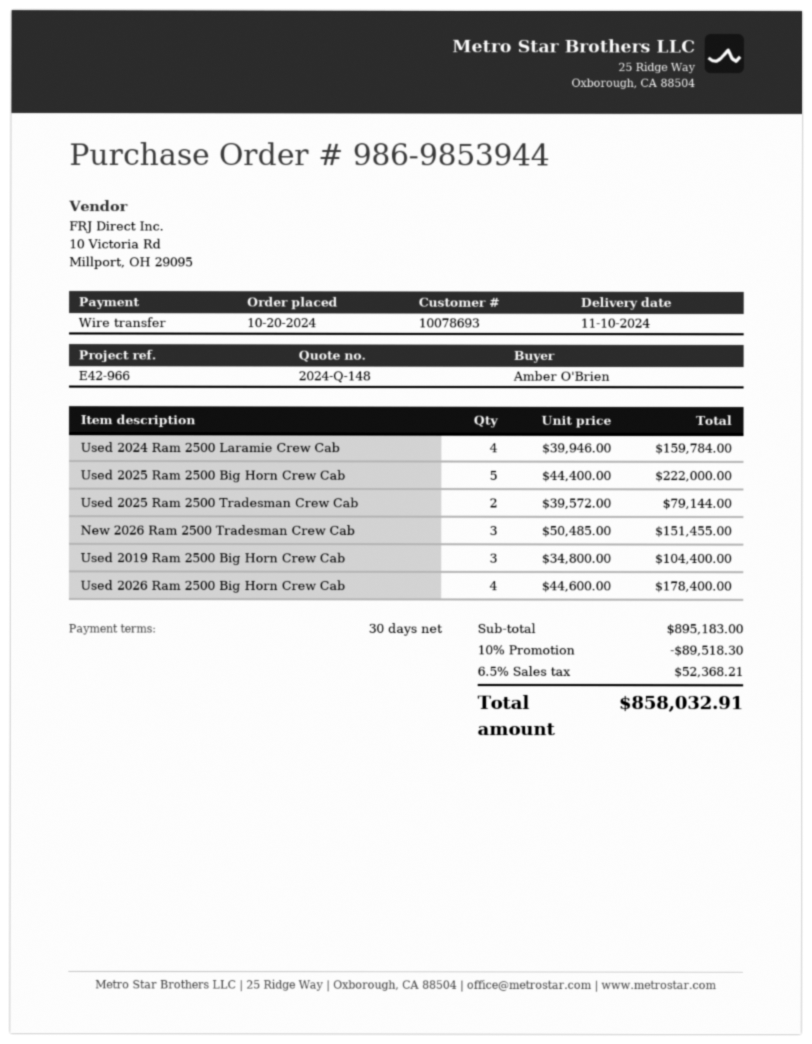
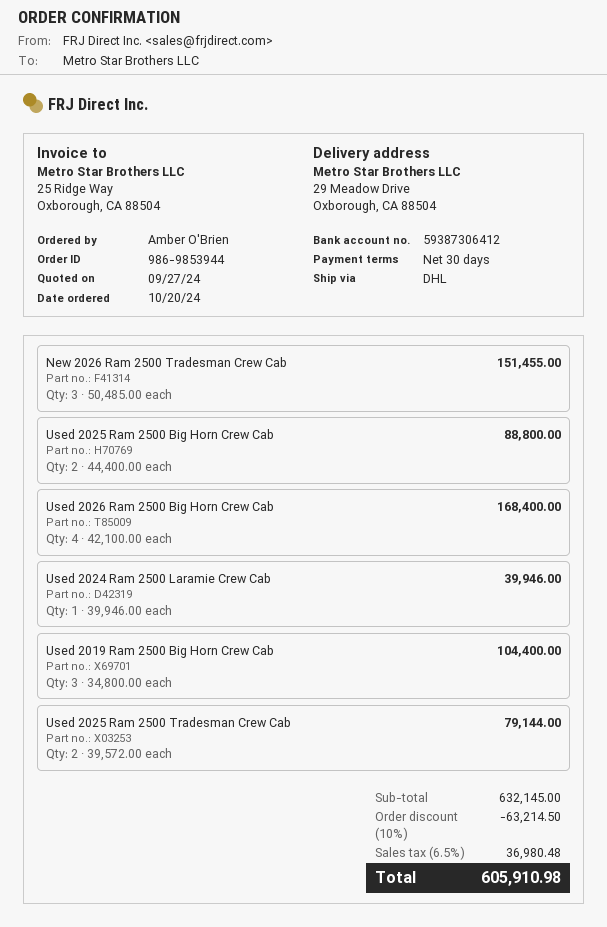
Used 2024 Ram 2500 Laramie Crew Cab: 4 x 39946.00 = 159784.00 -> 1 x 39946.00 = 39946.00
Used 2025 Ram 2500 Big Horn Crew Cab: 5 x 44400.00 = 222000.00 -> 2 x 44400.00 = 88800.00
Used 2026 Ram 2500 Big Horn Crew Cab: 4 x 44600.00 = 178400.00 -> 4 x 42100.00 = 168400.00
subtotal: 895183.00 -> 632145.00
discount: 10% = 89518.30 -> 10% = 63214.50
tax: 6.5% = 52368.21 -> 6.5% = 36980.48
total: 858032.91 -> 605910.98

